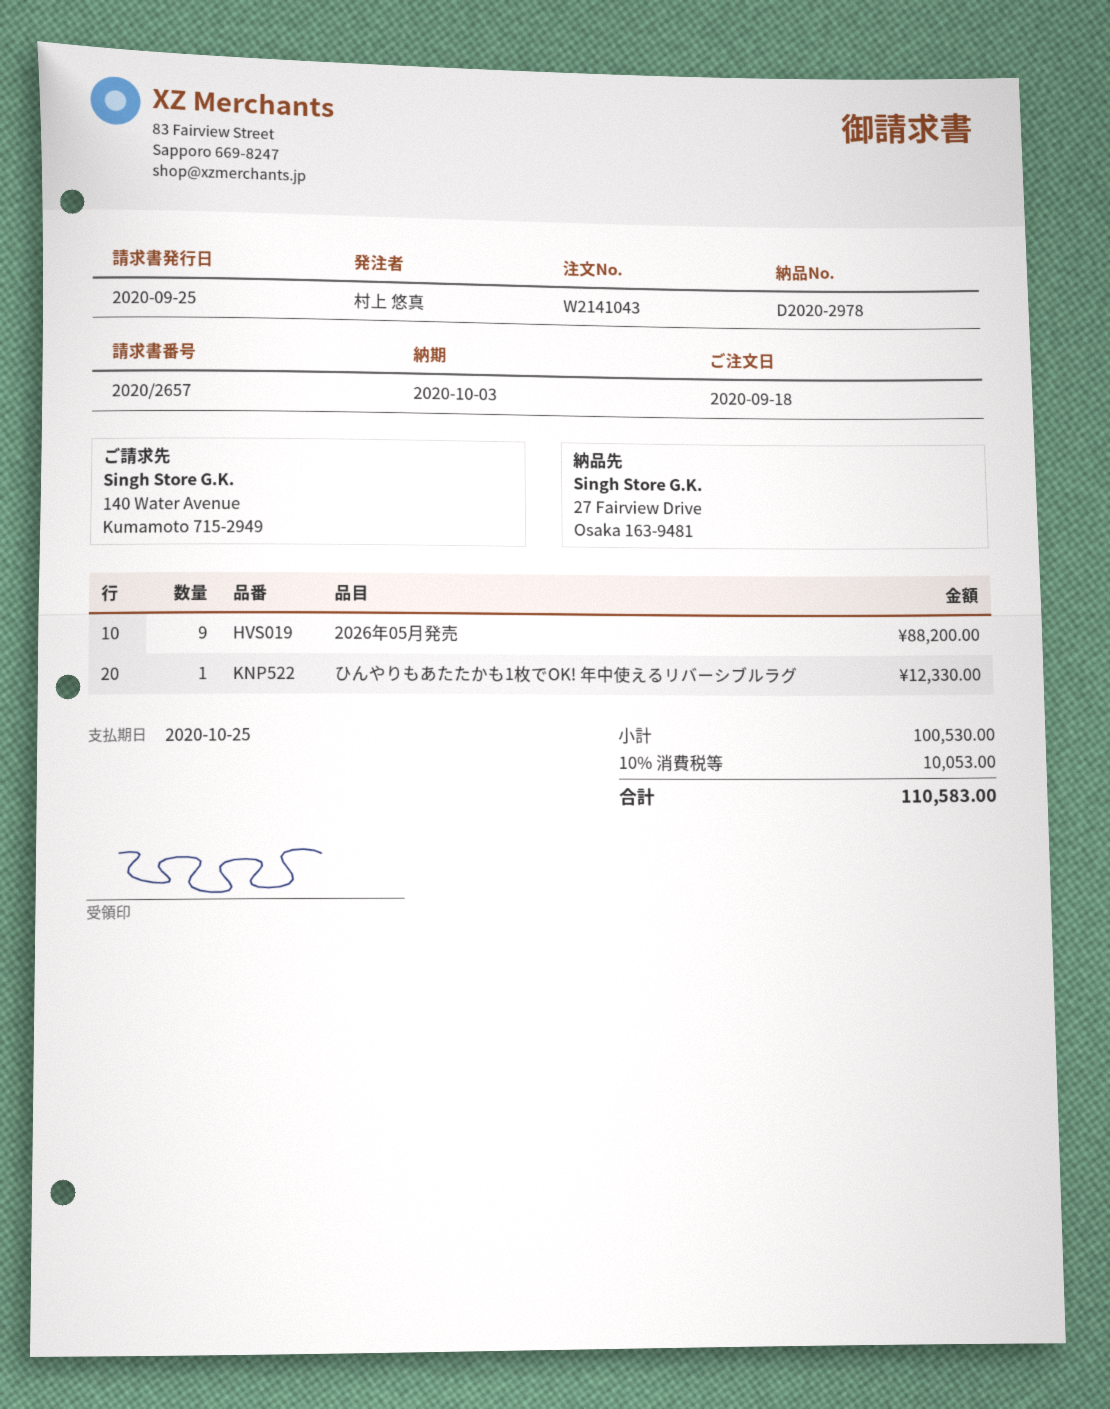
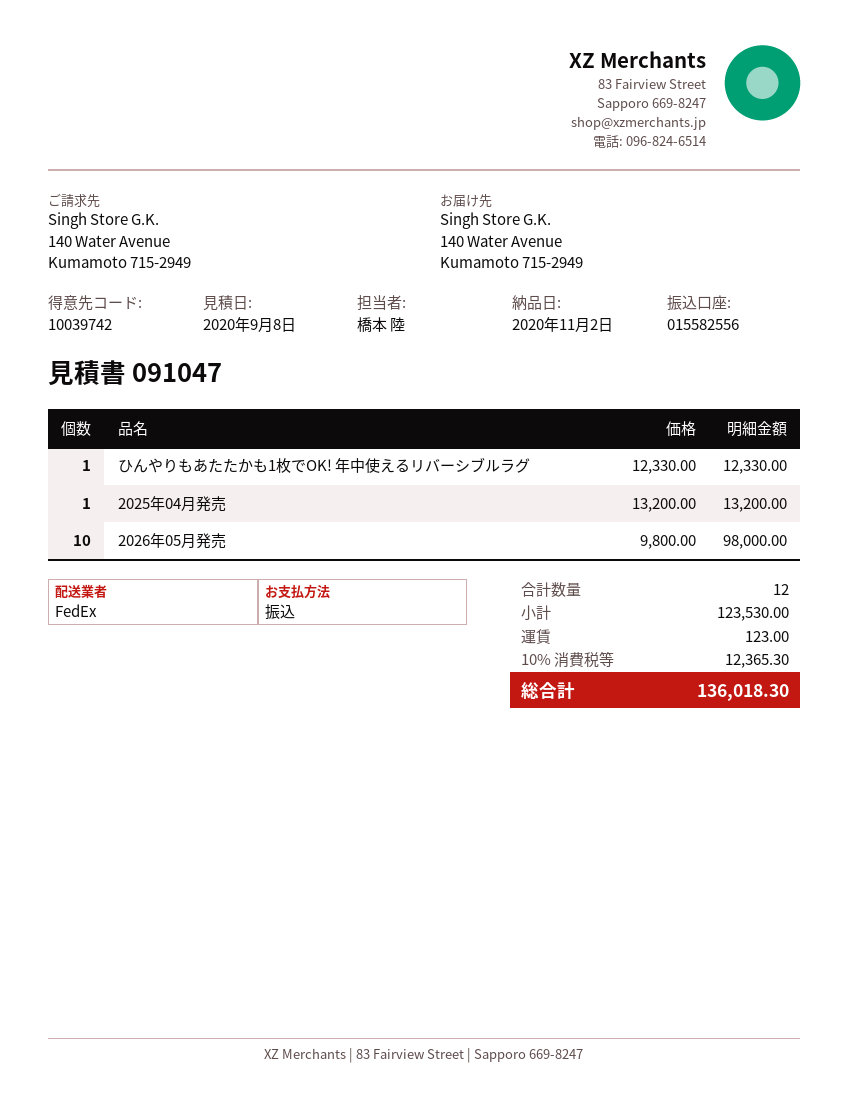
delivery date: 2020-10-03 -> 2020-11-02
ship to: 27 Fairview Drive, Osaka 163-9481 -> 140 Water Avenue, Kumamoto 715-2949
2026年05月発売: 9 for 88200.00 -> 10 for 98000.00
2025年04月発売: none -> 1 for 13200.00
subtotal: 100530.00 -> 123530.00
shipping: none -> 123.00
tax: 10% = 10053.00 -> 10% = 12365.30
total: 110583.00 -> 136018.30

